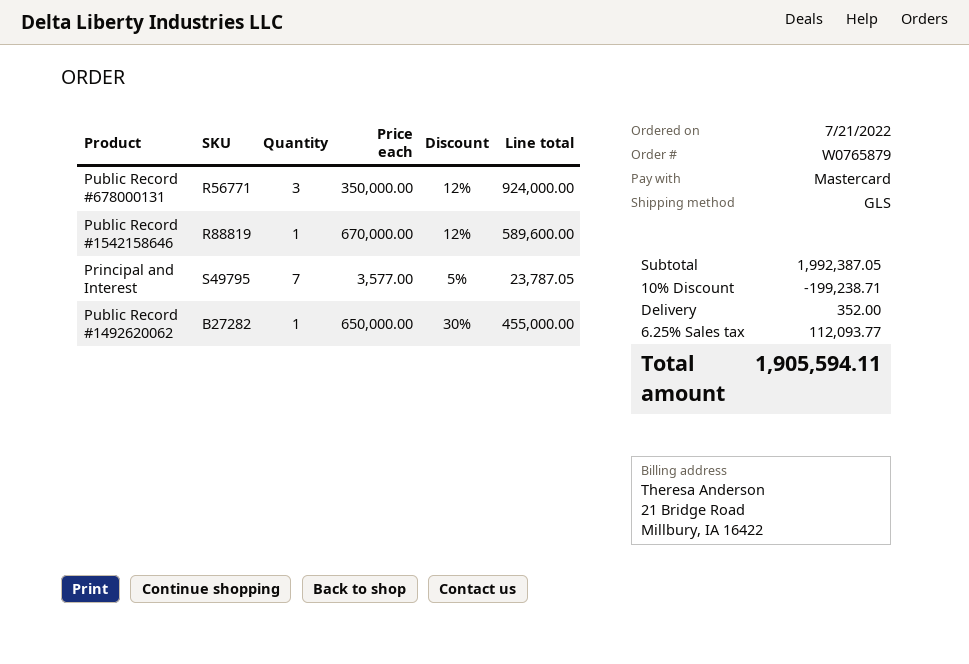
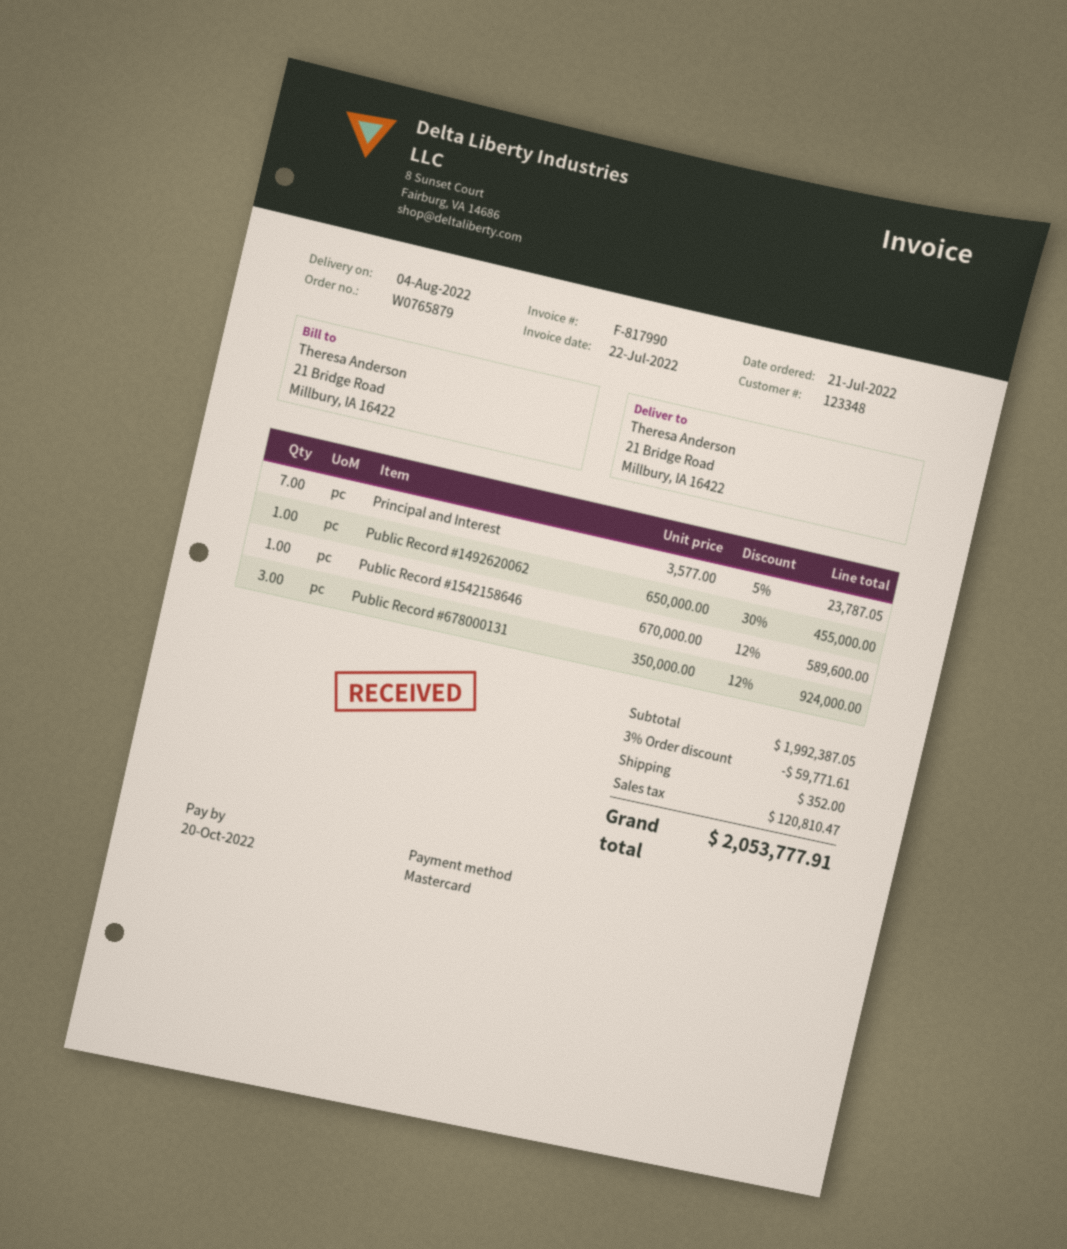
discount: 10% = 199238.71 -> 3% = 59771.61
tax: 112093.77 -> 120810.47
total: 1905594.11 -> 2053777.91

